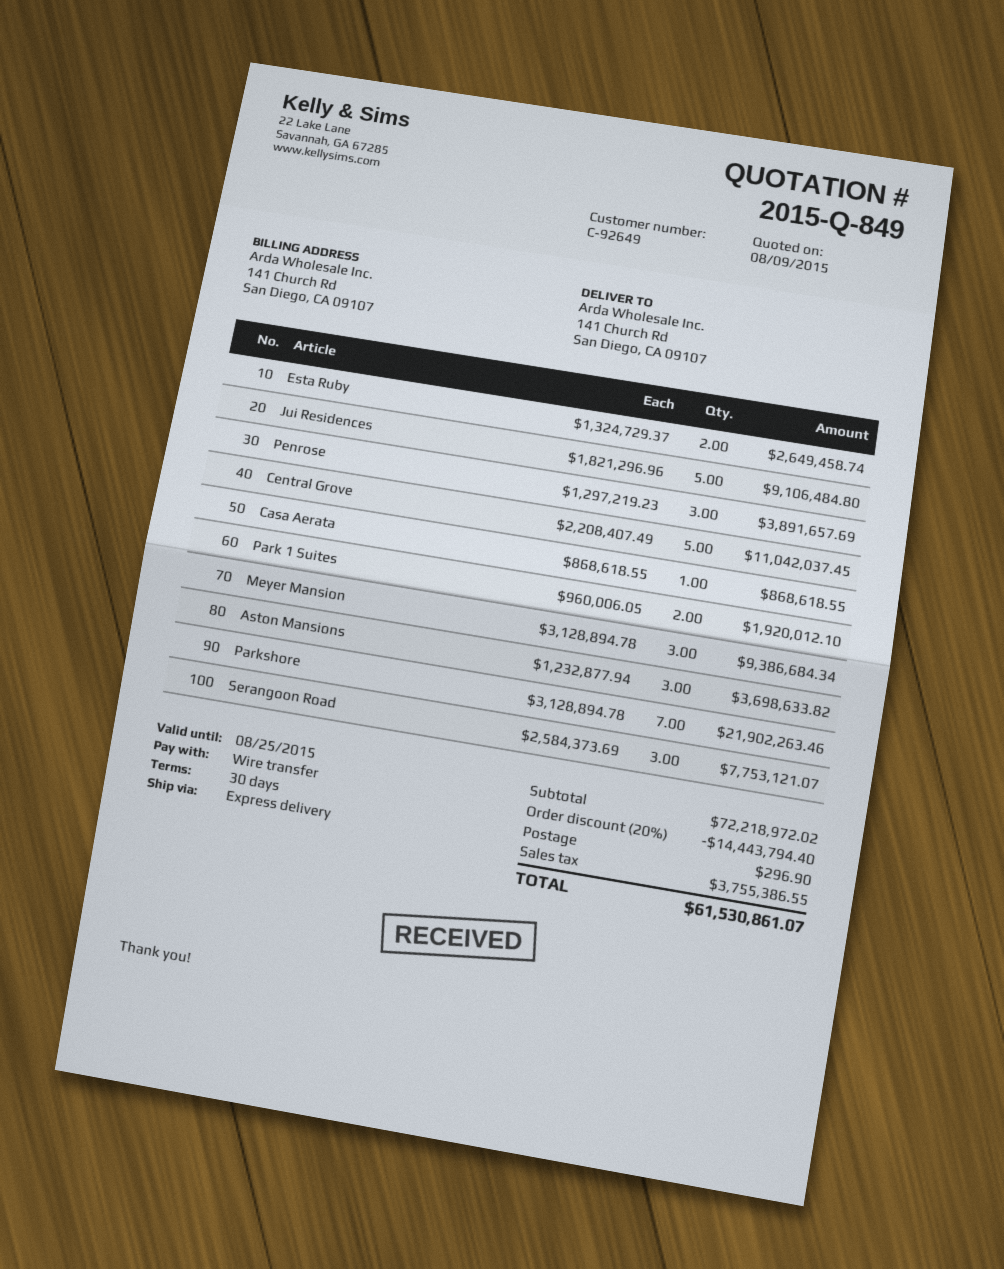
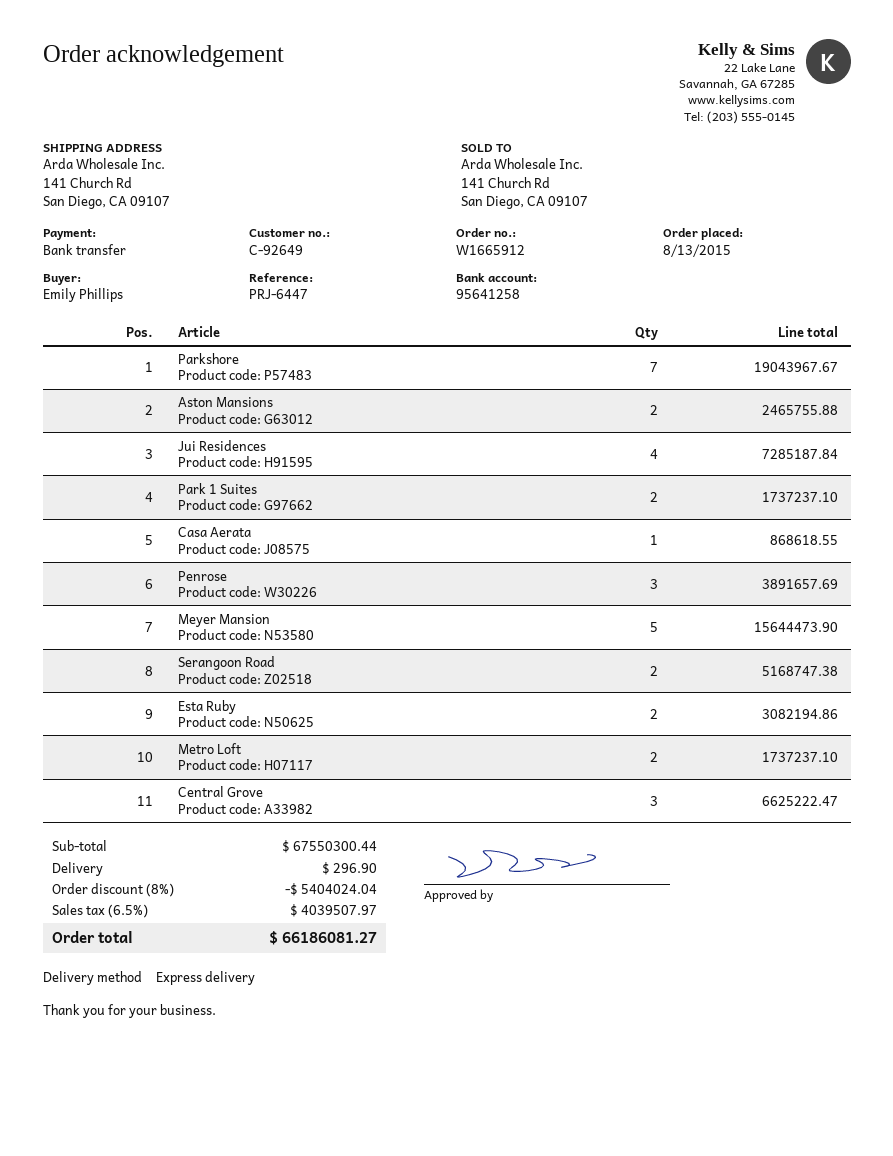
Esta Ruby: 2 for 2649458.74 -> 2 for 3082194.86
Jui Residences: 5 for 9106484.80 -> 4 for 7285187.84
Central Grove: 5 for 11042037.45 -> 3 for 6625222.47
Park 1 Suites: 2 for 1920012.10 -> 2 for 1737237.10
Meyer Mansion: 3 for 9386684.34 -> 5 for 15644473.90
Aston Mansions: 3 for 3698633.82 -> 2 for 2465755.88
Parkshore: 7 for 21902263.46 -> 7 for 19043967.67
Serangoon Road: 3 for 7753121.07 -> 2 for 5168747.38
Metro Loft: none -> 2 for 1737237.10
subtotal: 72218972.02 -> 67550300.44
discount: 20% = 14443794.40 -> 8% = 5404024.04
tax: 3755386.55 -> 4039507.97
total: 61530861.07 -> 66186081.27

